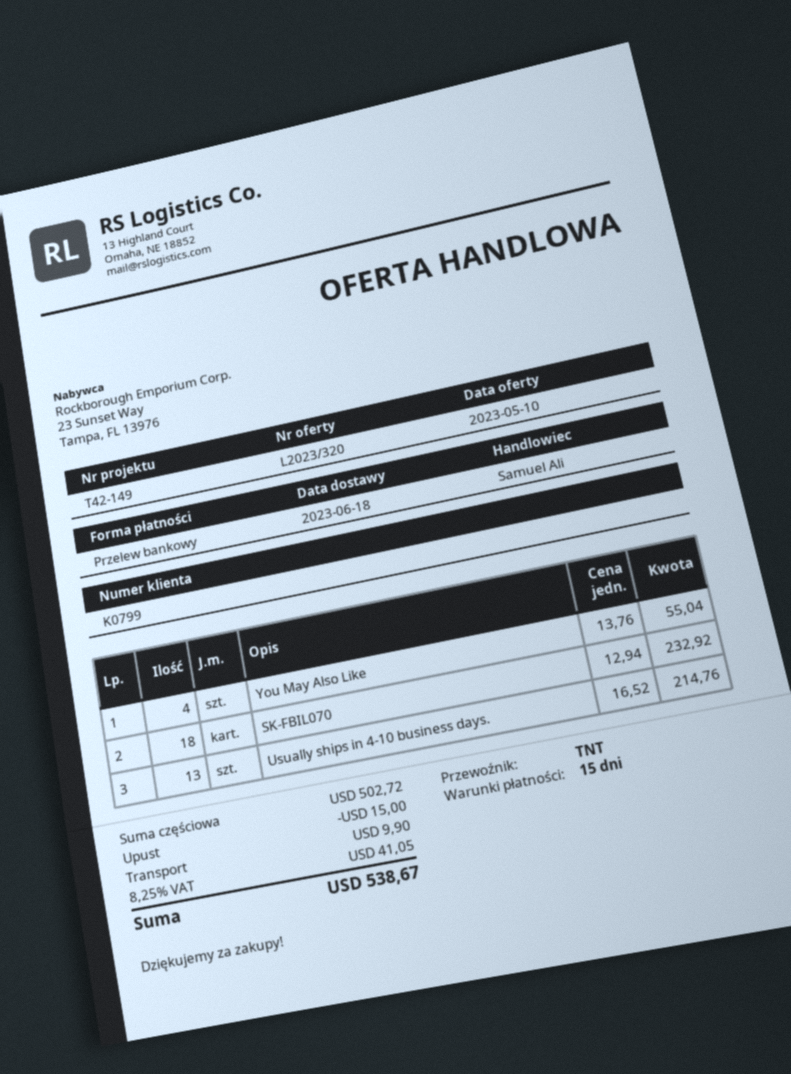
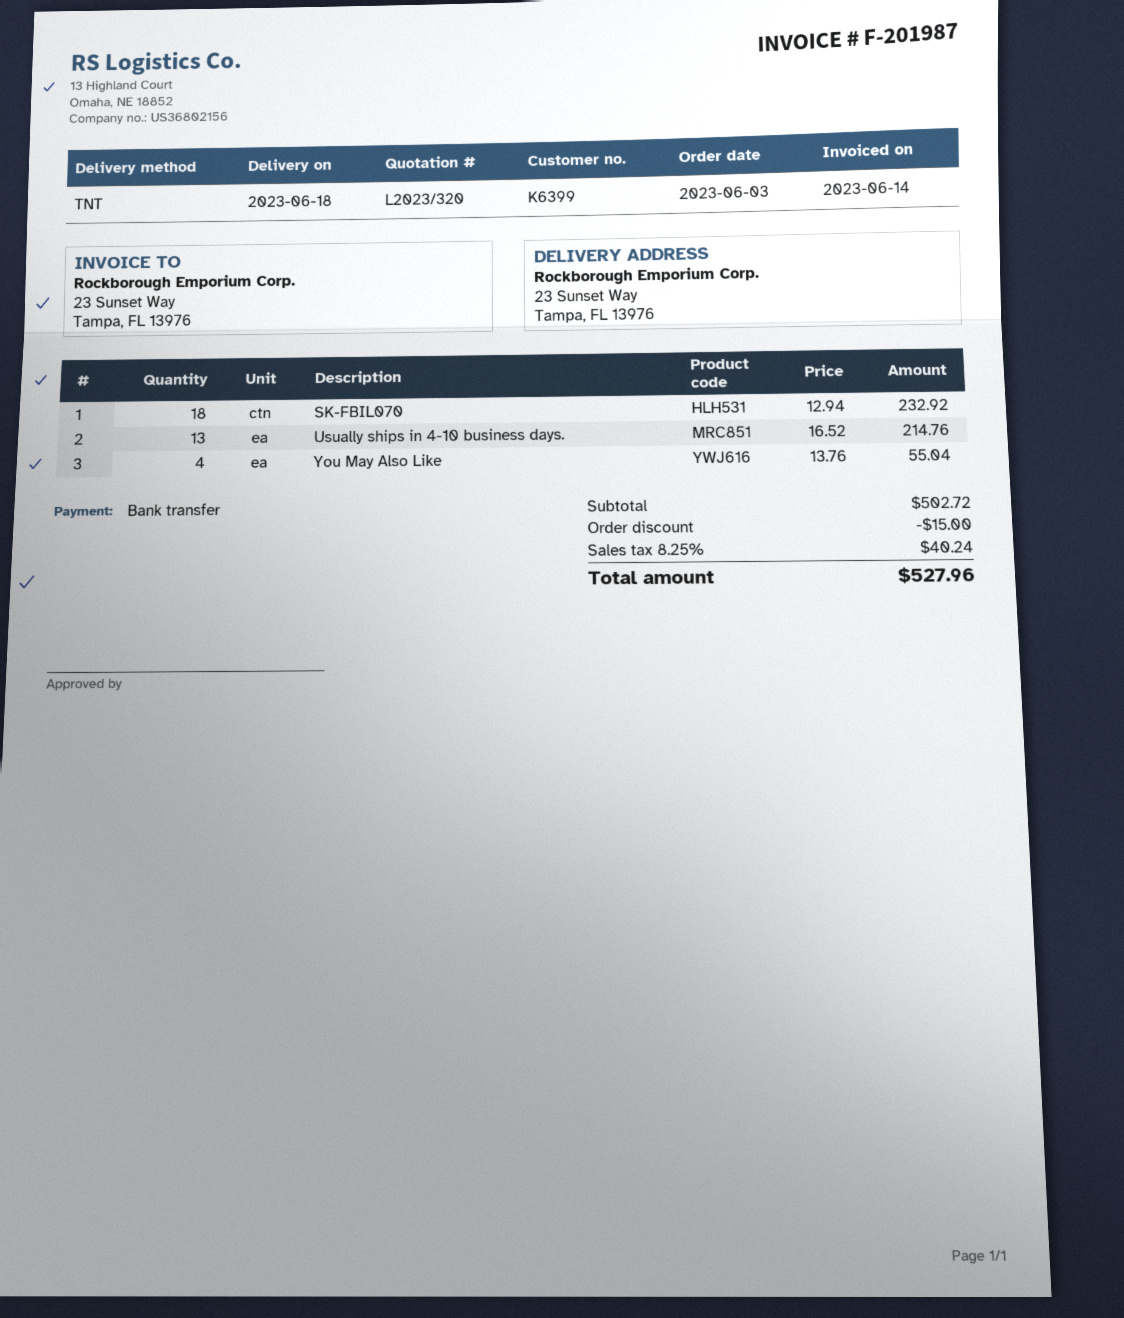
customer number: K0799 -> K6399
shipping: 9.90 -> none
tax: 8.25% = 41.05 -> 8.25% = 40.24
total: 538.67 -> 527.96

